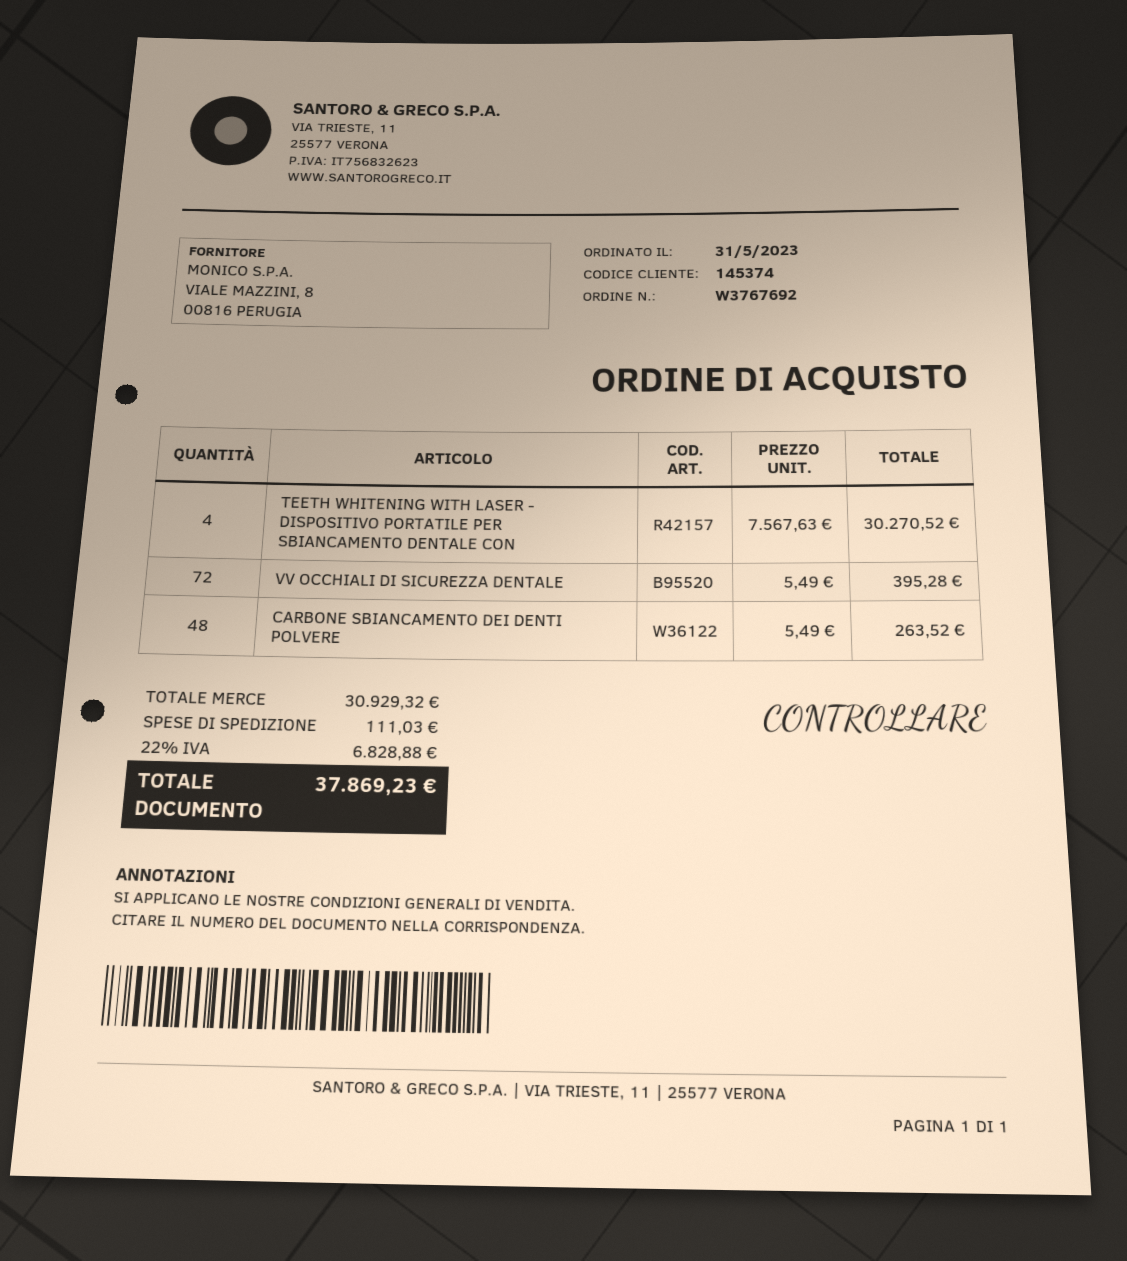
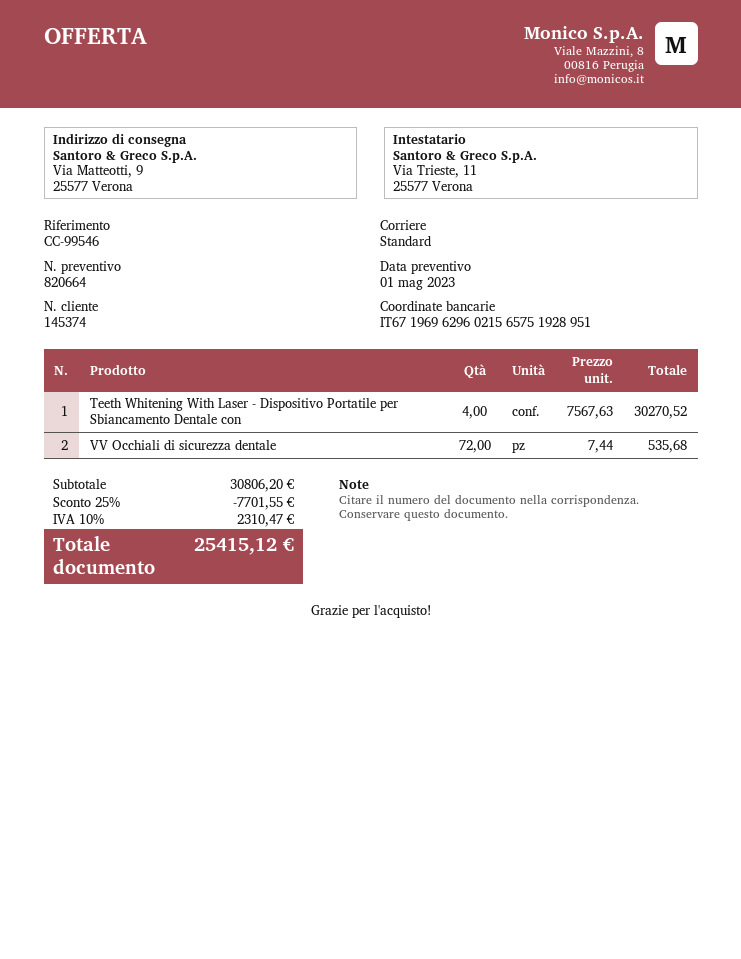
VV OCCHIALI DI SICUREZZA DENTALE: 72 x 5.49 = 395.28 -> 72 x 7.44 = 535.68
CARBONE SBIANCAMENTO DEI DENTI POLVERE: 48 x 5.49 = 263.52 -> none
subtotal: 30929.32 -> 30806.20
discount: none -> 25% = 7701.55
shipping: 111.03 -> none
tax: 22% = 6828.88 -> 10% = 2310.47
total: 37869.23 -> 25415.12

